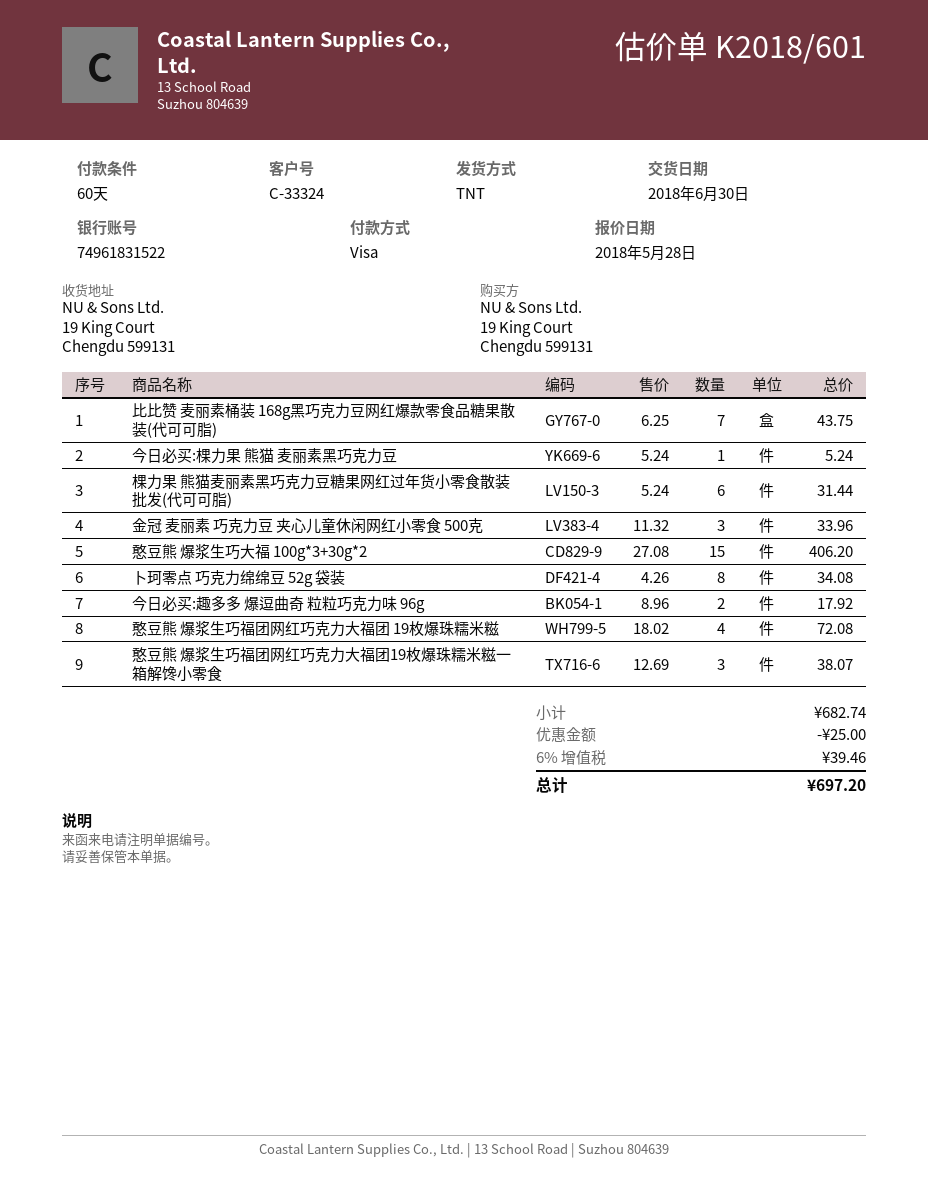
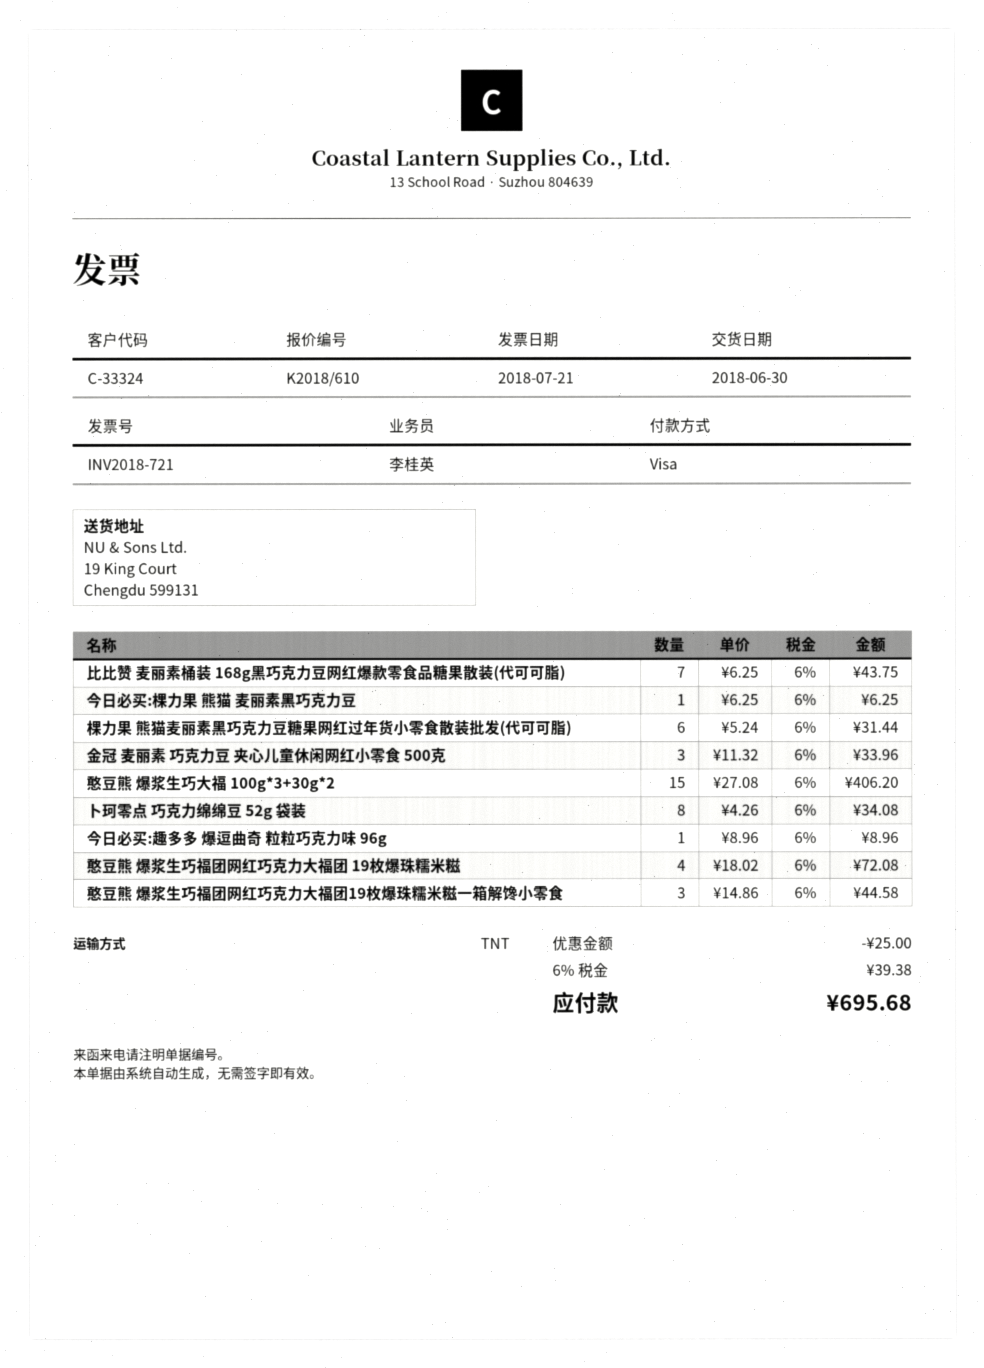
quote number: K2018/601 -> K2018/610
今日必买:棵力果 熊猫 麦丽素黑巧克力豆: 1 x 5.24 = 5.24 -> 1 x 6.25 = 6.25
今日必买:趣多多 爆逗曲奇 粒粒巧克力味 96g: 2 x 8.96 = 17.92 -> 1 x 8.96 = 8.96
憨豆熊 爆浆生巧福团网红巧克力大福团19枚爆珠糯米糍一箱解馋小零食: 3 x 12.69 = 38.07 -> 3 x 14.86 = 44.58
tax: 6% = 39.46 -> 6% = 39.38
total: 697.20 -> 695.68

